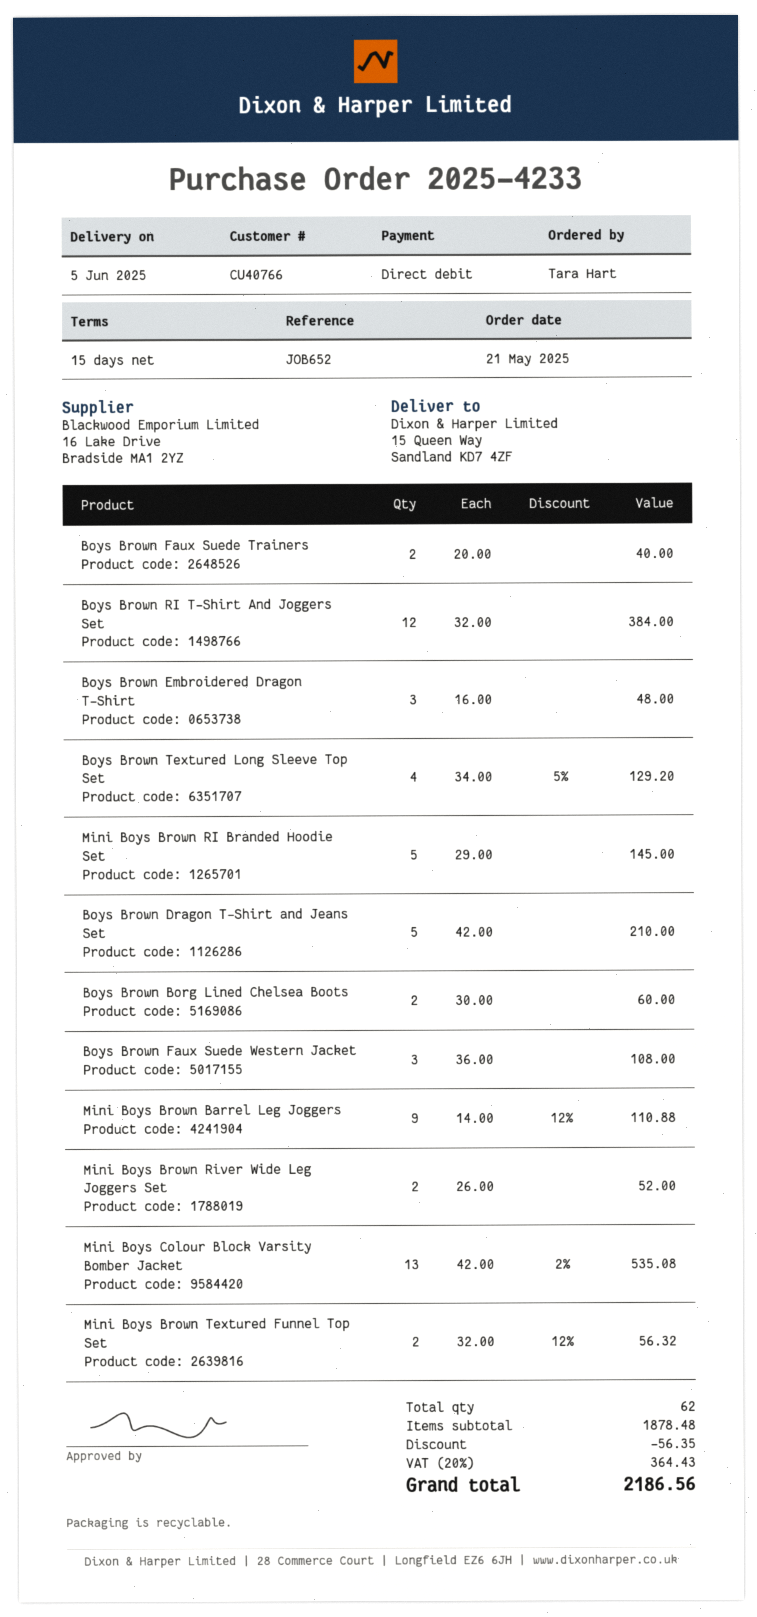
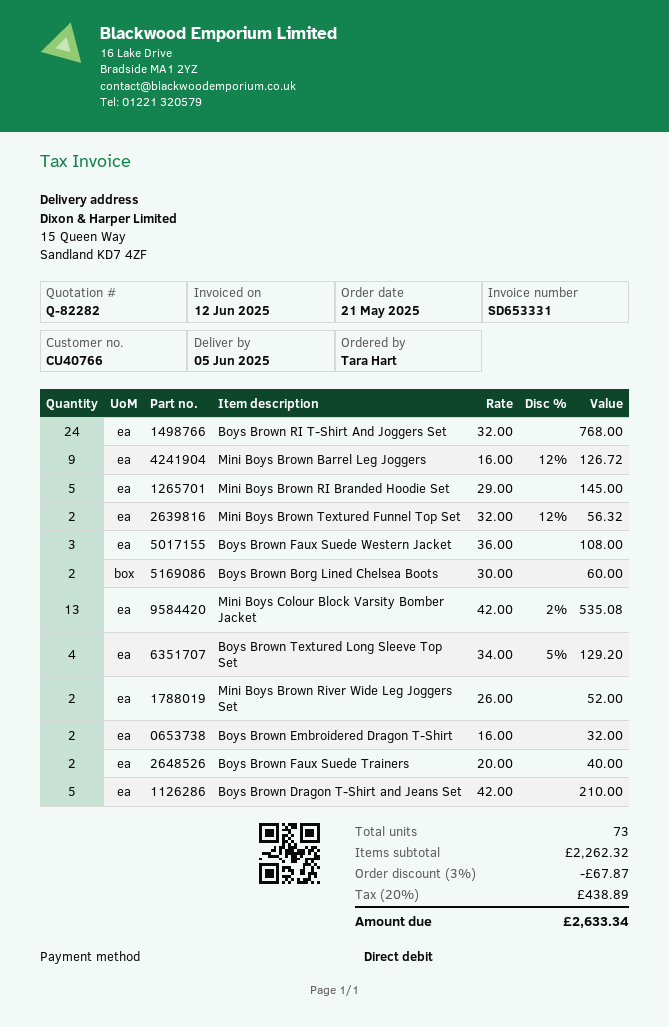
Boys Brown RI T-Shirt And Joggers Set: 12 x 32.00 = 384.00 -> 24 x 32.00 = 768.00
Boys Brown Embroidered Dragon T-Shirt: 3 x 16.00 = 48.00 -> 2 x 16.00 = 32.00
Mini Boys Brown Barrel Leg Joggers: 9 x 14.00 - 12% = 110.88 -> 9 x 16.00 - 12% = 126.72
total quantity: 62 -> 73
subtotal: 1878.48 -> 2262.32
discount: 56.35 -> 67.87
tax: 20% = 364.43 -> 20% = 438.89
total: 2186.56 -> 2633.34

